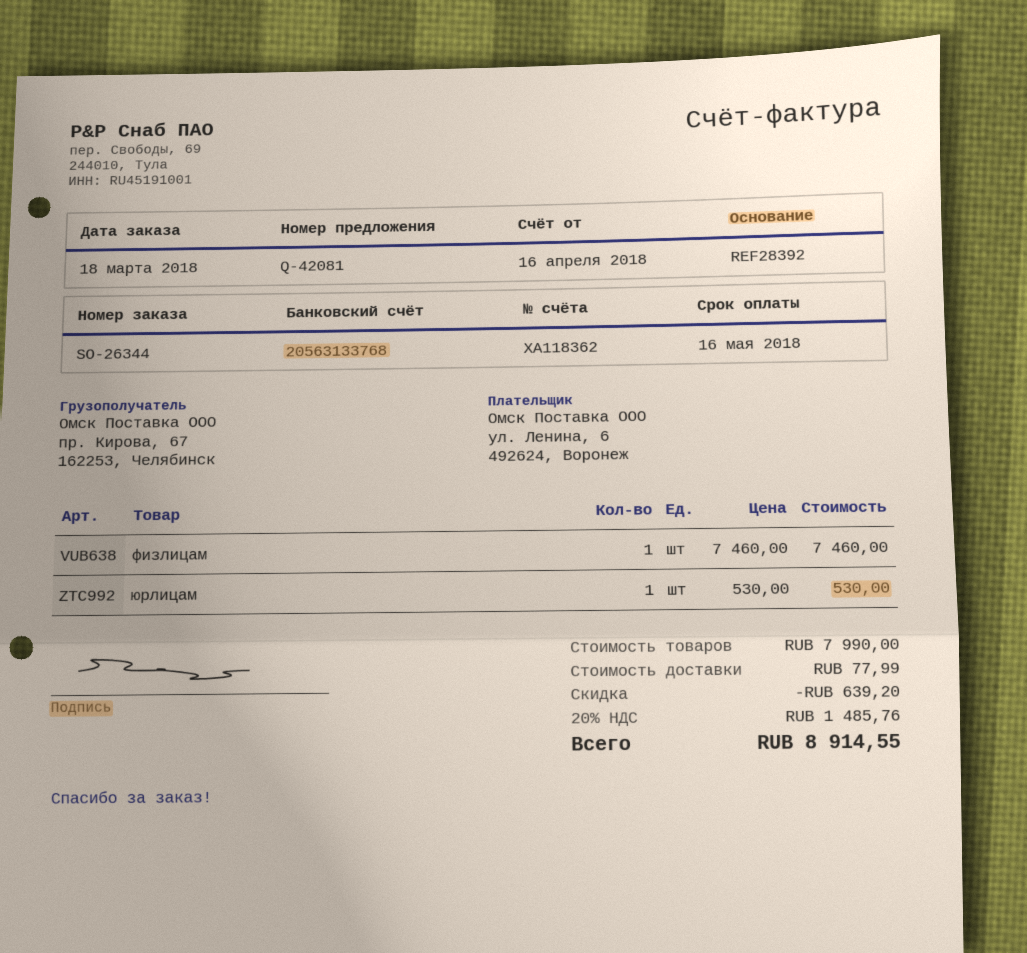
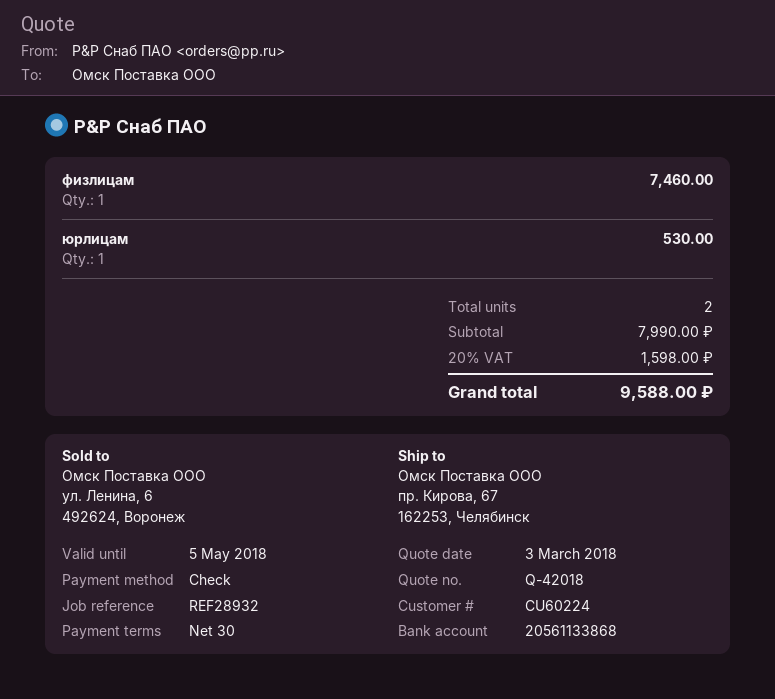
quote number: Q-42081 -> Q-42018
reference: REF28392 -> REF28932
bank account: 20563133768 -> 20561133868
discount: 639.20 -> none
shipping: 77.99 -> none
tax: 20% = 1485.76 -> 20% = 1598.00
total: 8914.55 -> 9588.00

